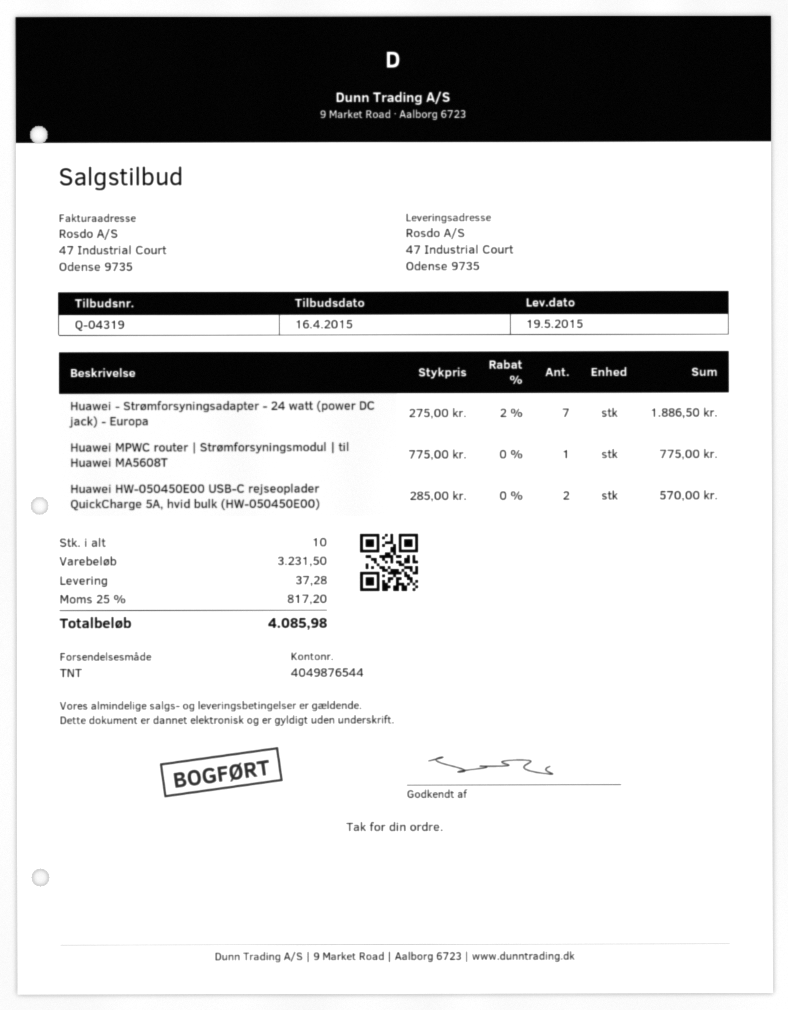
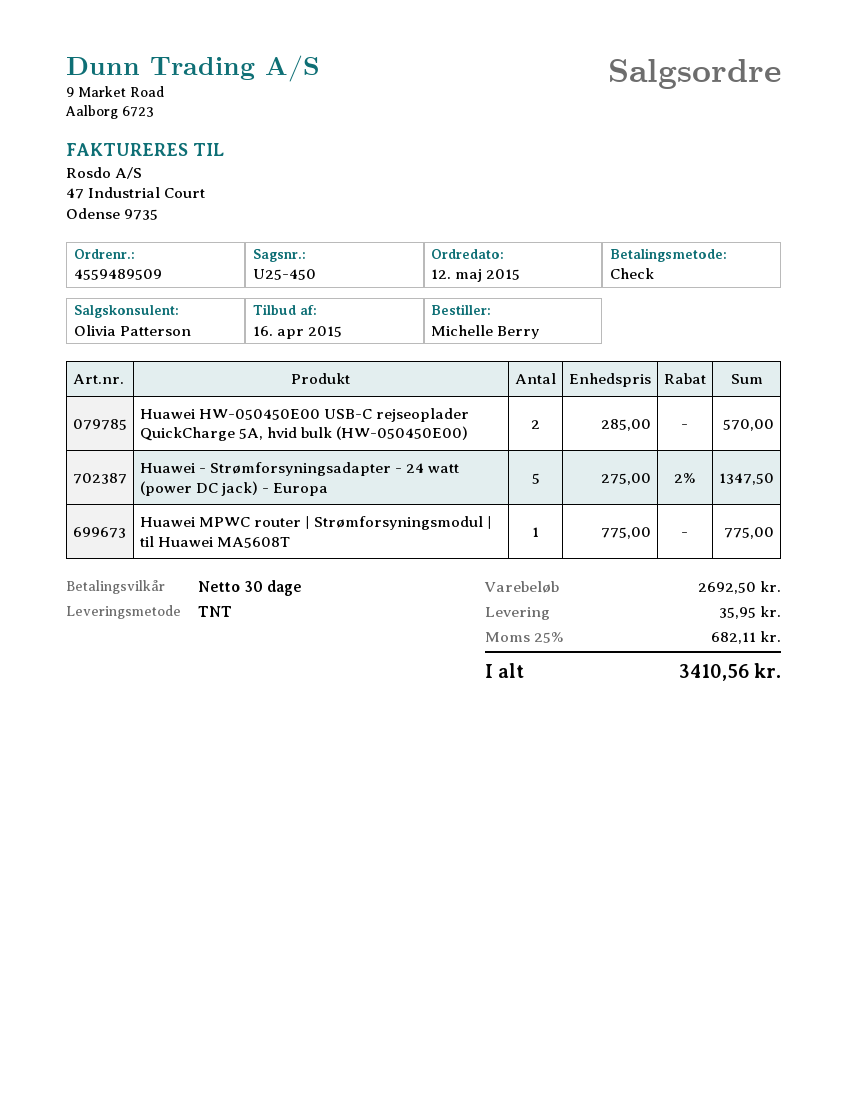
Huawei - Strømforsyningsadapter - 24 watt (power DC jack) - Europa: 7 x 275.00 - 2% = 1886.50 -> 5 x 275.00 - 2% = 1347.50
subtotal: 3231.50 -> 2692.50
shipping: 37.28 -> 35.95
tax: 25% = 817.20 -> 25% = 682.11
total: 4085.98 -> 3410.56

